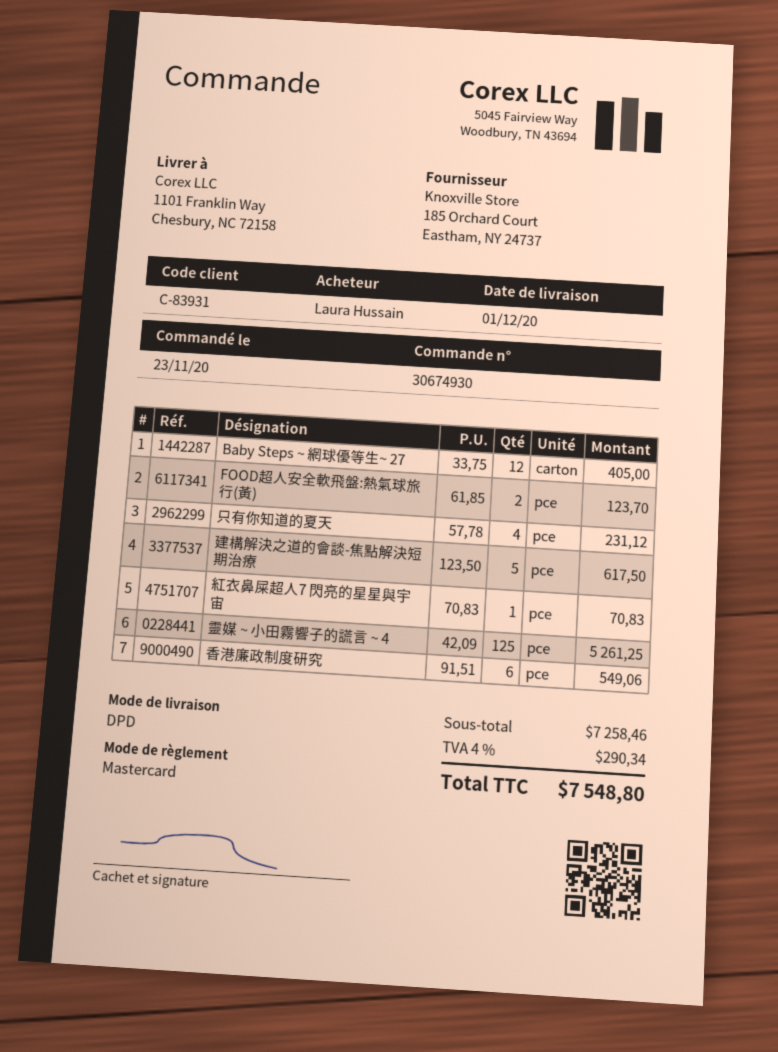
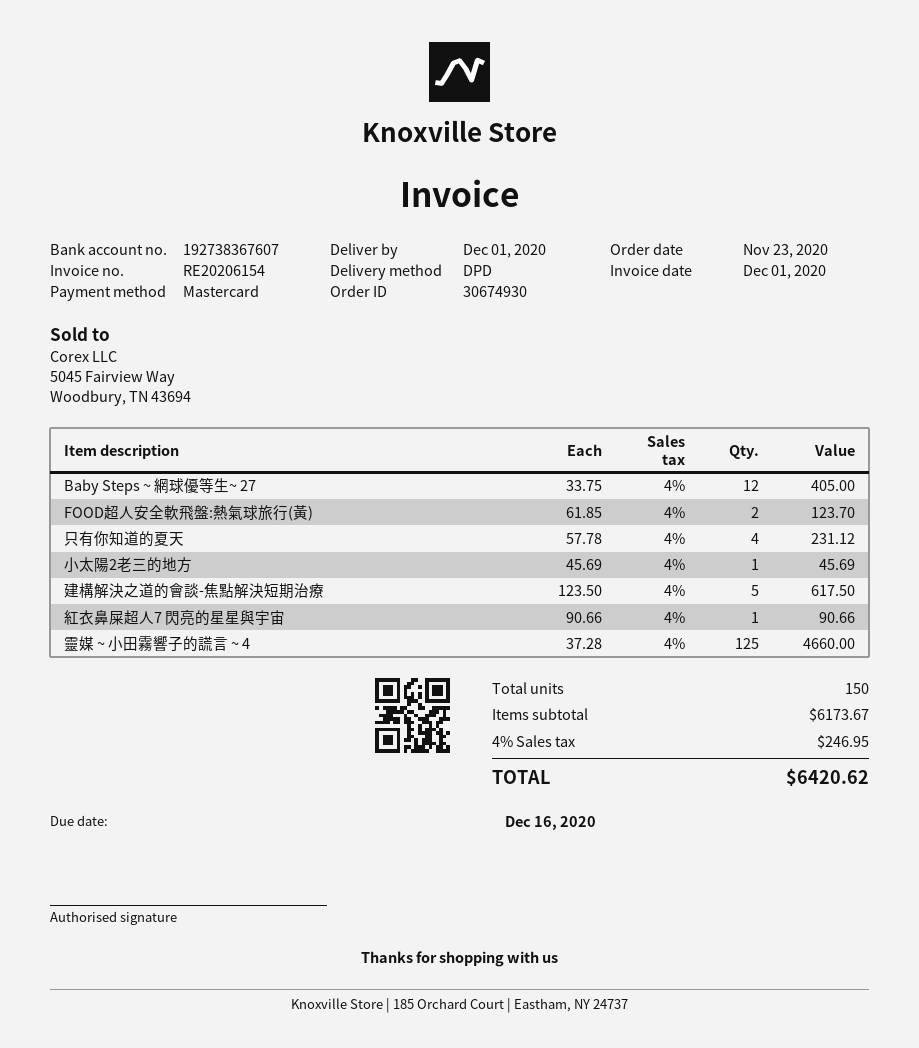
紅衣鼻屎超人7 閃亮的星星與宇宙: 1 x 70.83 = 70.83 -> 1 x 90.66 = 90.66
靈媒 ~ 小田霧響子的謊言 ~ 4: 125 x 42.09 = 5261.25 -> 125 x 37.28 = 4660.00
香港廉政制度研究: 6 x 91.51 = 549.06 -> none
小太陽2老三的地方: none -> 1 x 45.69 = 45.69
subtotal: 7258.46 -> 6173.67
tax: 4% = 290.34 -> 4% = 246.95
total: 7548.80 -> 6420.62

